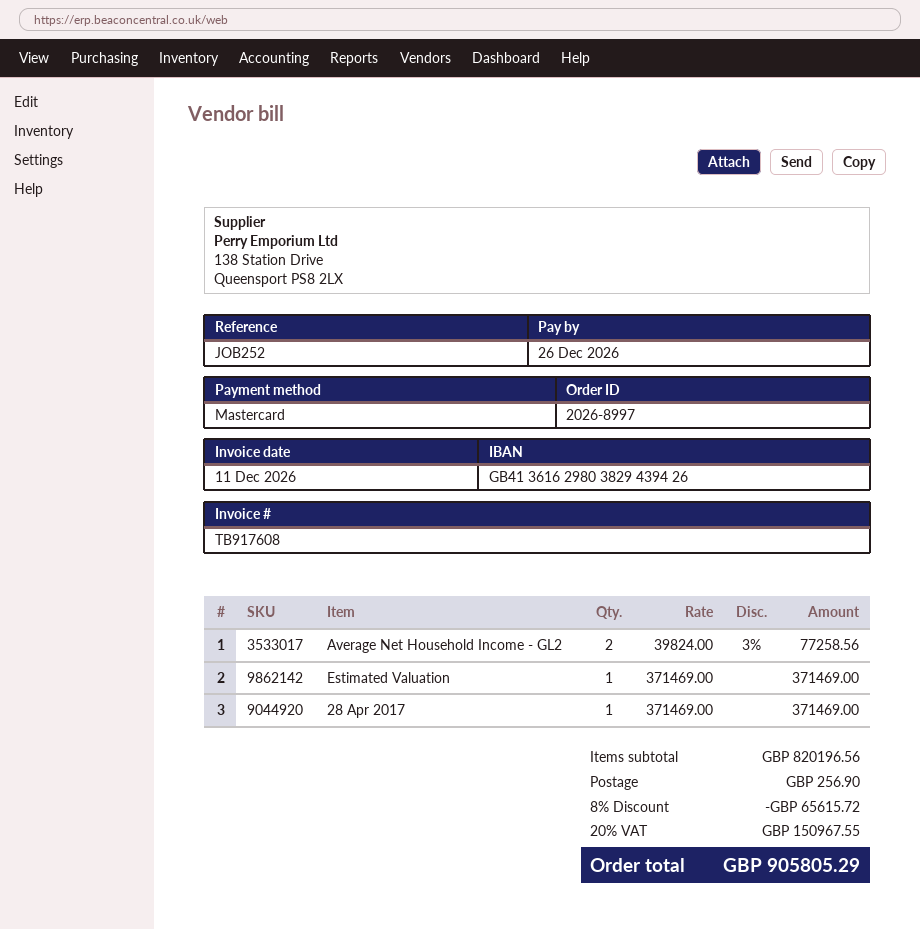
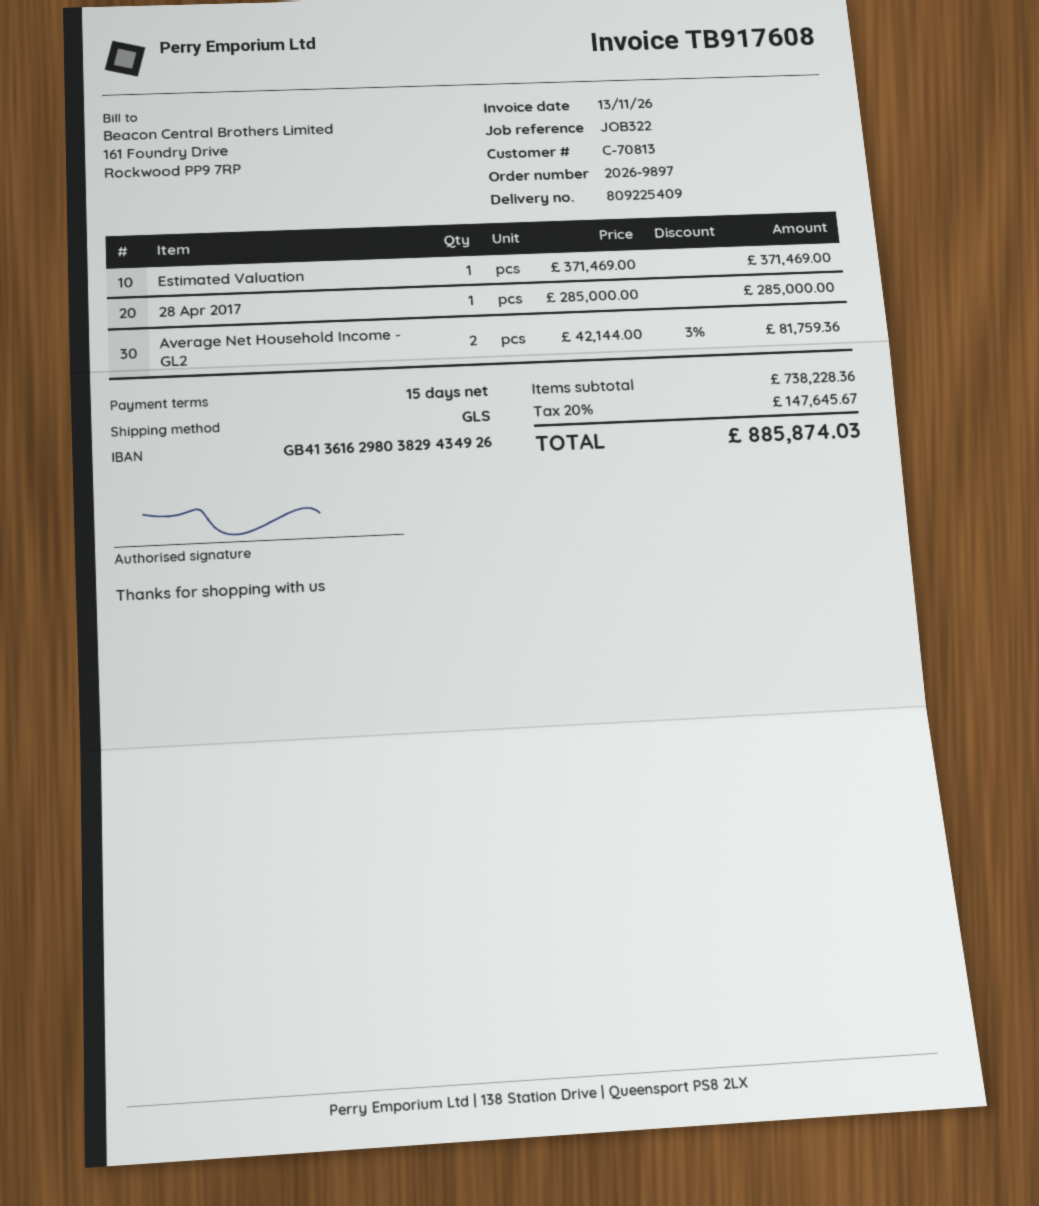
order number: 2026-8997 -> 2026-9897
invoice date: 2026-12-11 -> 2026-11-13
reference: JOB252 -> JOB322
bank account: GB41361629803829439426 -> GB41361629803829434926
Average Net Household Income - GL2: 2 x 39824.00 - 3% = 77258.56 -> 2 x 42144.00 - 3% = 81759.36
28 Apr 2017: 1 x 371469.00 = 371469.00 -> 1 x 285000.00 = 285000.00
subtotal: 820196.56 -> 738228.36
discount: 8% = 65615.72 -> none
shipping: 256.90 -> none
tax: 20% = 150967.55 -> 20% = 147645.67
total: 905805.29 -> 885874.03

